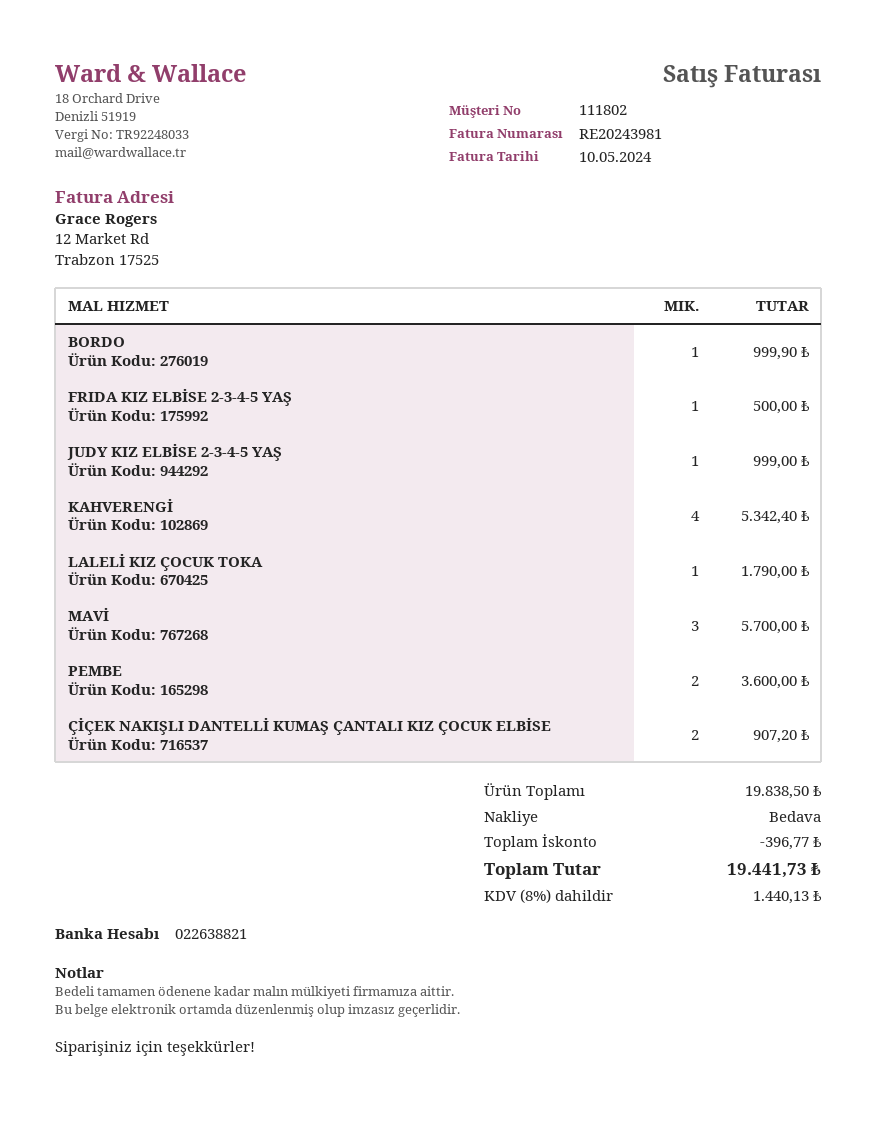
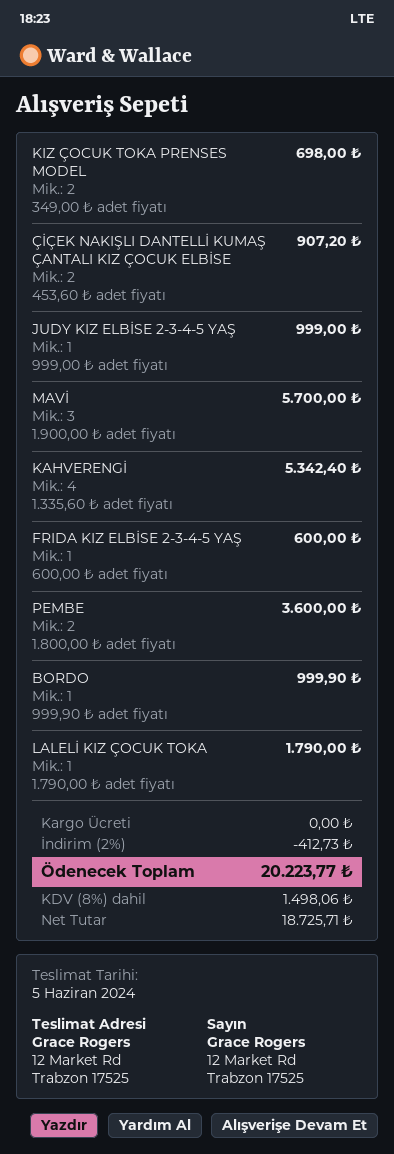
FRIDA KIZ ELBİSE 2-3-4-5 YAŞ: 1 for 500.00 -> 1 for 600.00
KIZ ÇOCUK TOKA PRENSES MODEL: none -> 2 for 698.00
discount: 396.77 -> 412.73
tax: 8% = 1440.13 -> 8% = 1498.06
total: 19441.73 -> 20223.77

